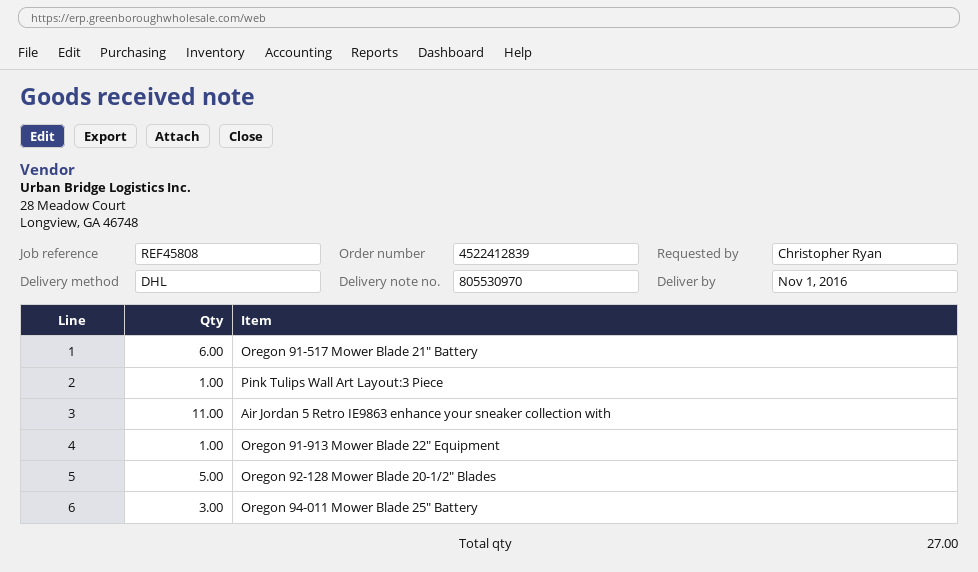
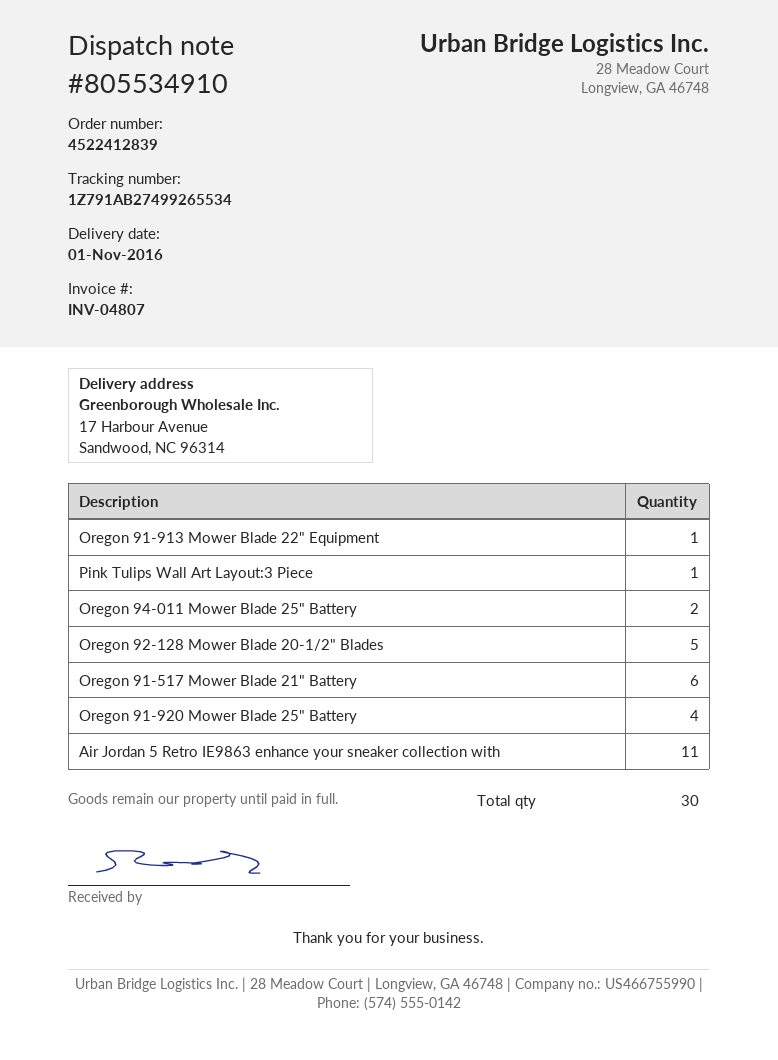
delivery note number: 805530970 -> 805534910
Oregon 94-011 Mower Blade 25" Battery: 3 -> 2
Oregon 91-920 Mower Blade 25" Battery: none -> 4
total quantity: 27 -> 30

